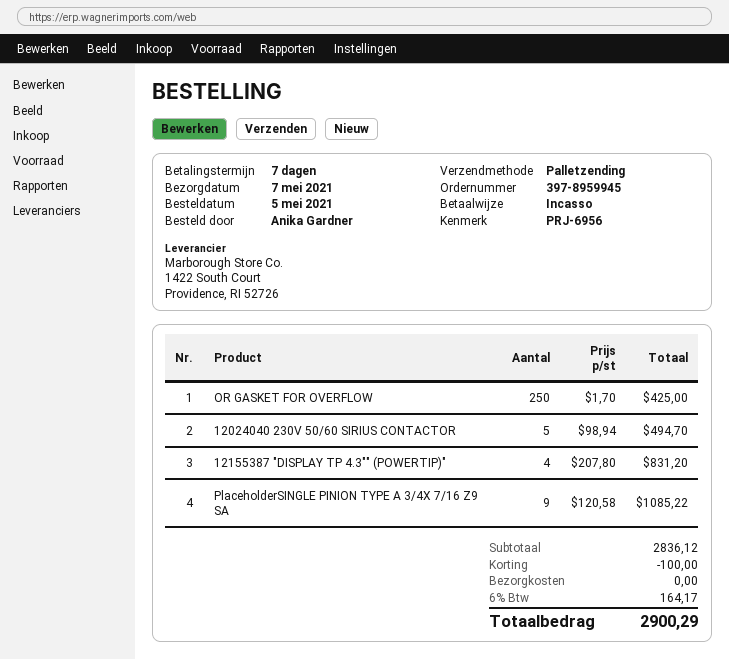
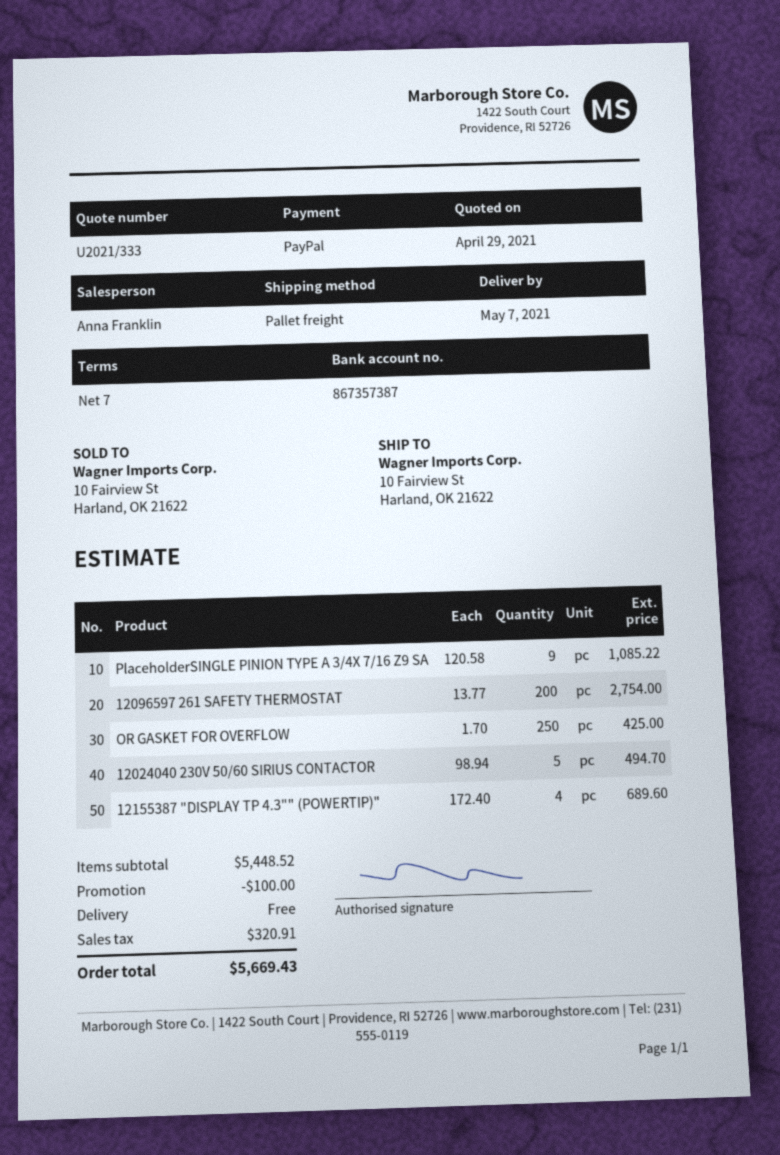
payment method: direct debit -> PayPal
12155387 "DISPLAY TP 4.3"" (POWERTIP)": 4 x 207.80 = 831.20 -> 4 x 172.40 = 689.60
12096597 261 SAFETY THERMOSTAT: none -> 200 x 13.77 = 2754.00
subtotal: 2836.12 -> 5448.52
tax: 164.17 -> 320.91
total: 2900.29 -> 5669.43

